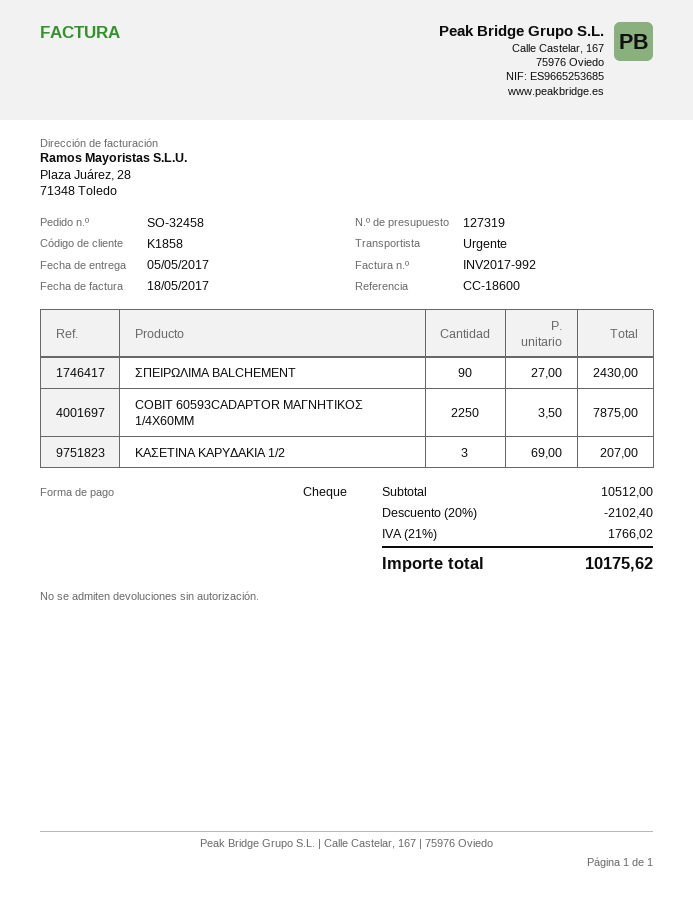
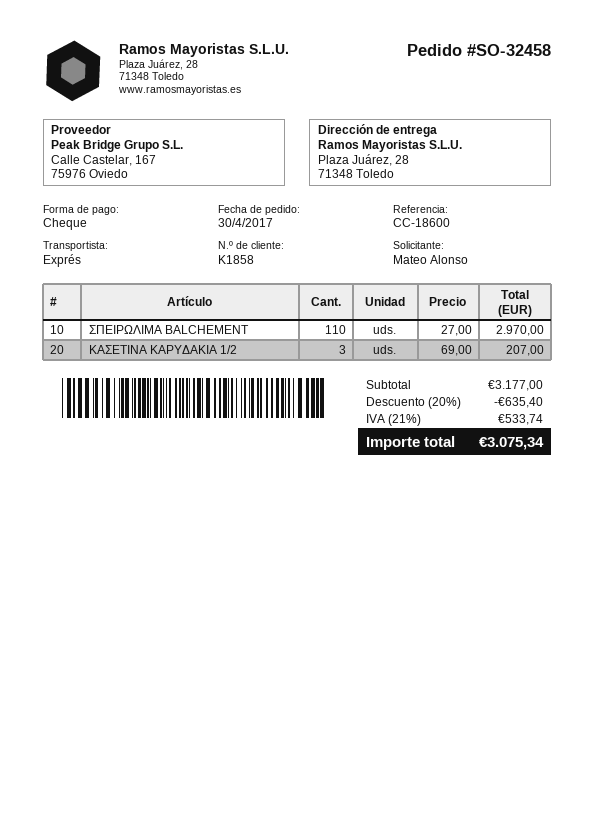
ΣΠΕΙΡΩΛΙΜΑ BALCHEMENT: 90 x 27.00 = 2430.00 -> 110 x 27.00 = 2970.00
COBIT 60593CADAPTOR ΜΑΓΝΗΤΙΚΟΣ 1/4X60MM: 2250 x 3.50 = 7875.00 -> none
subtotal: 10512.00 -> 3177.00
discount: 20% = 2102.40 -> 20% = 635.40
tax: 21% = 1766.02 -> 21% = 533.74
total: 10175.62 -> 3075.34

